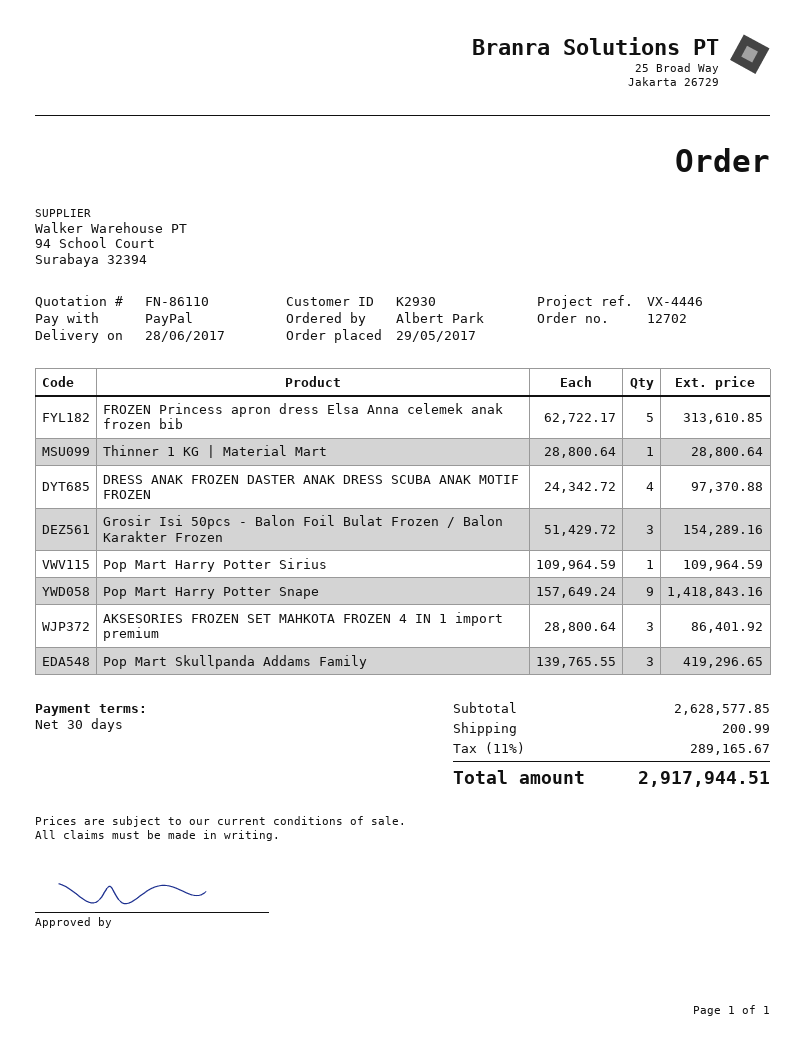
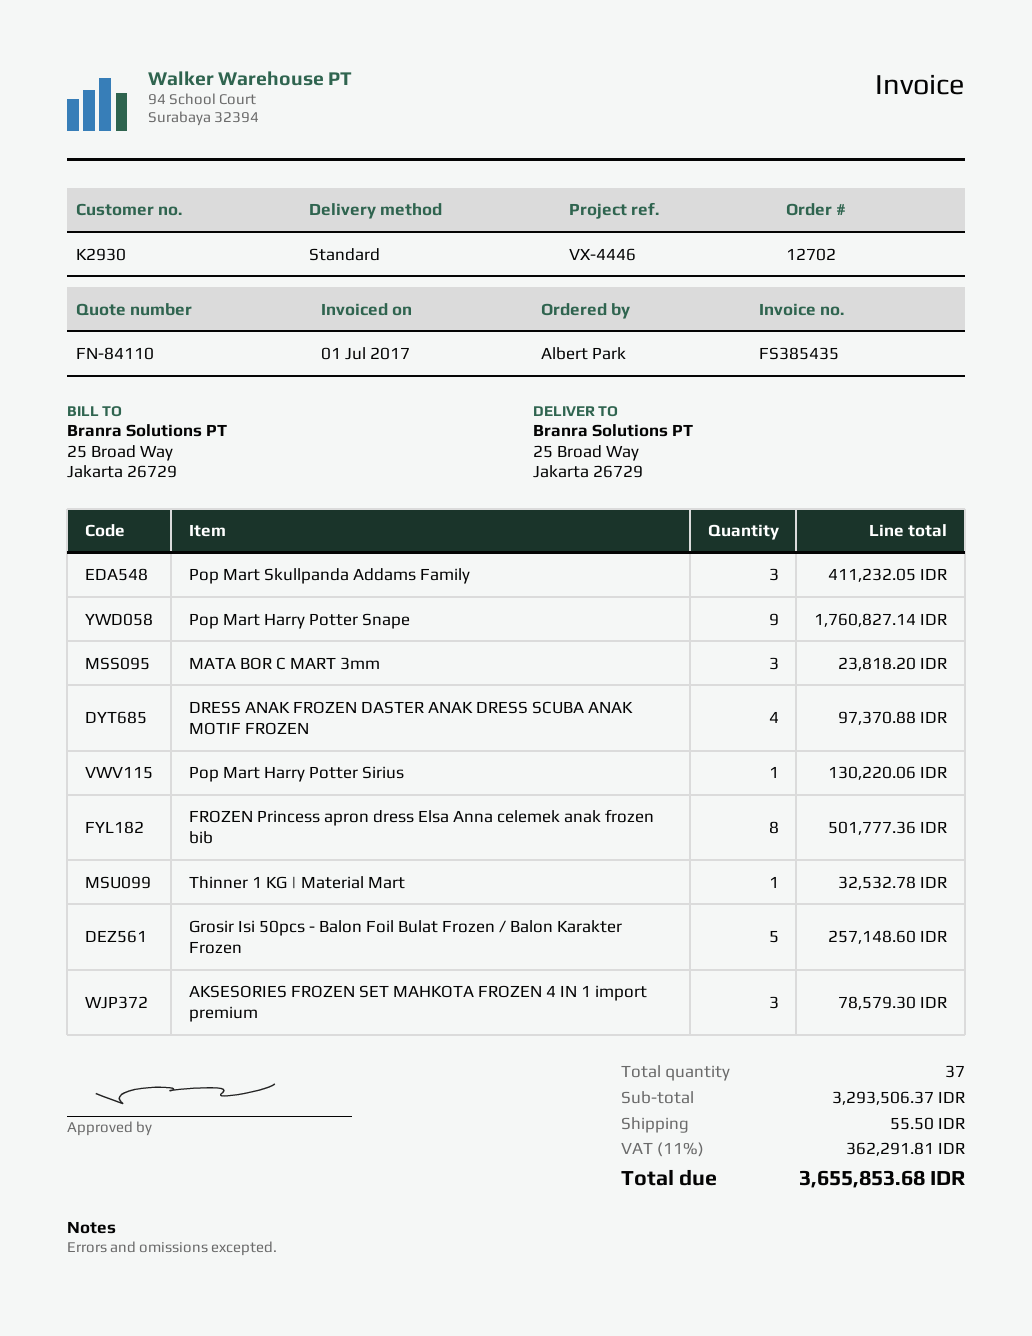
quote number: FN-86110 -> FN-84110
FROZEN Princess apron dress Elsa Anna celemek anak frozen bib: 5 for 313610.85 -> 8 for 501777.36
Thinner 1 KG | Material Mart: 1 for 28800.64 -> 1 for 32532.78
Grosir Isi 50pcs - Balon Foil Bulat Frozen / Balon Karakter Frozen: 3 for 154289.16 -> 5 for 257148.60
Pop Mart Harry Potter Sirius: 1 for 109964.59 -> 1 for 130220.06
Pop Mart Harry Potter Snape: 9 for 1418843.16 -> 9 for 1760827.14
AKSESORIES FROZEN SET MAHKOTA FROZEN 4 IN 1 import premium: 3 for 86401.92 -> 3 for 78579.30
Pop Mart Skullpanda Addams Family: 3 for 419296.65 -> 3 for 411232.05
MATA BOR C MART 3mm: none -> 3 for 23818.20
subtotal: 2628577.85 -> 3293506.37
shipping: 200.99 -> 55.50
tax: 11% = 289165.67 -> 11% = 362291.81
total: 2917944.51 -> 3655853.68

